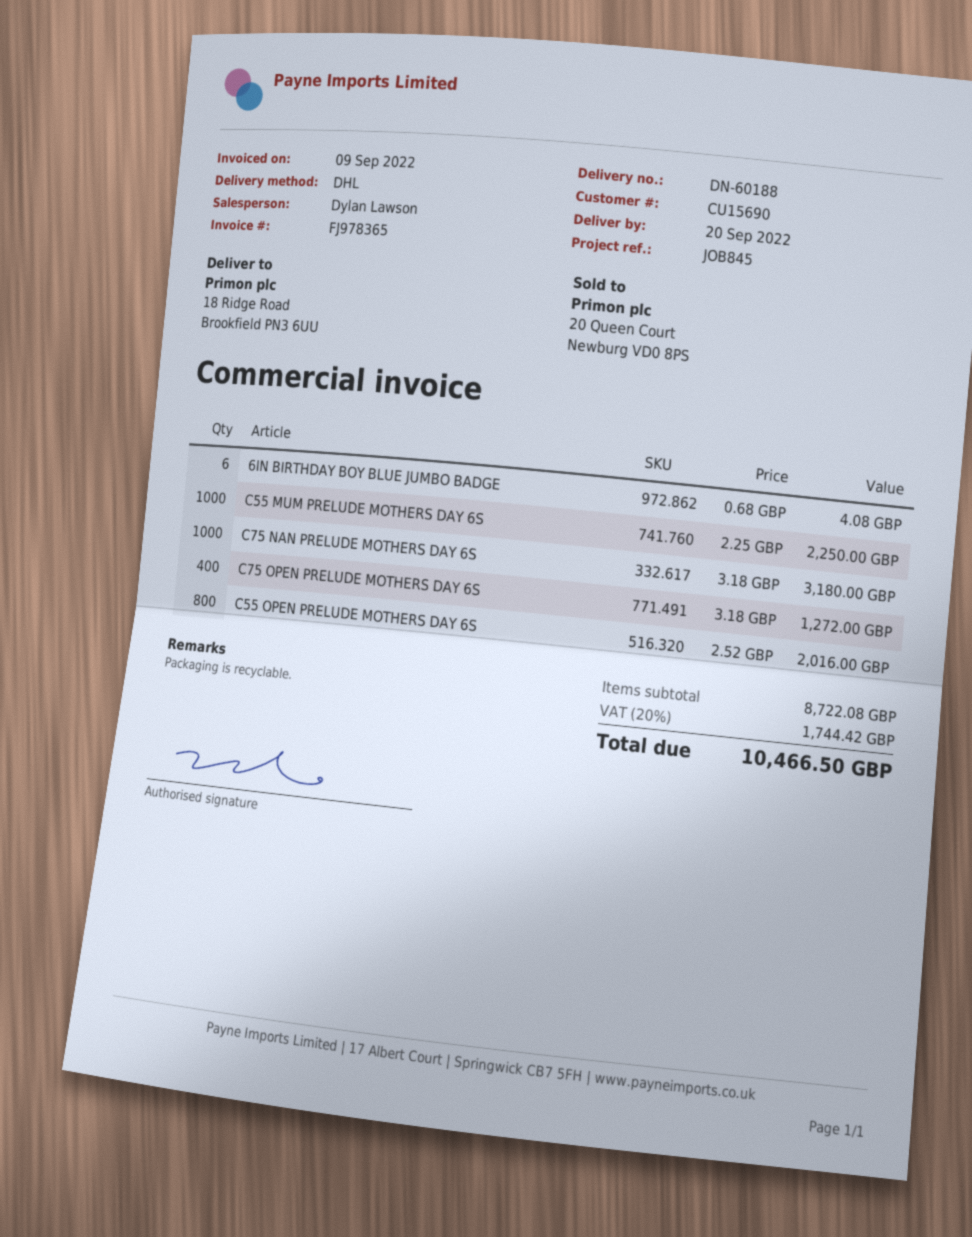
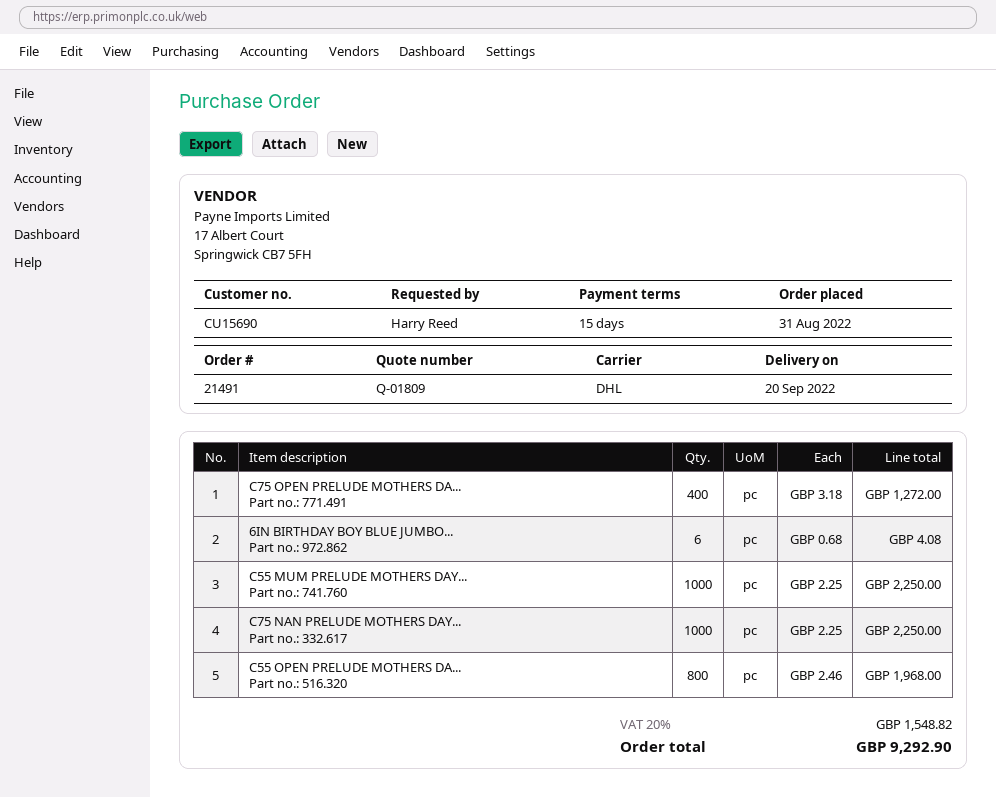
C75 NAN PRELUDE MOTHERS DAY 6S: 1000 x 3.18 = 3180.00 -> 1000 x 2.25 = 2250.00
C55 OPEN PRELUDE MOTHERS DAY 6S: 800 x 2.52 = 2016.00 -> 800 x 2.46 = 1968.00
tax: 20% = 1744.42 -> 20% = 1548.82
total: 10466.50 -> 9292.90

